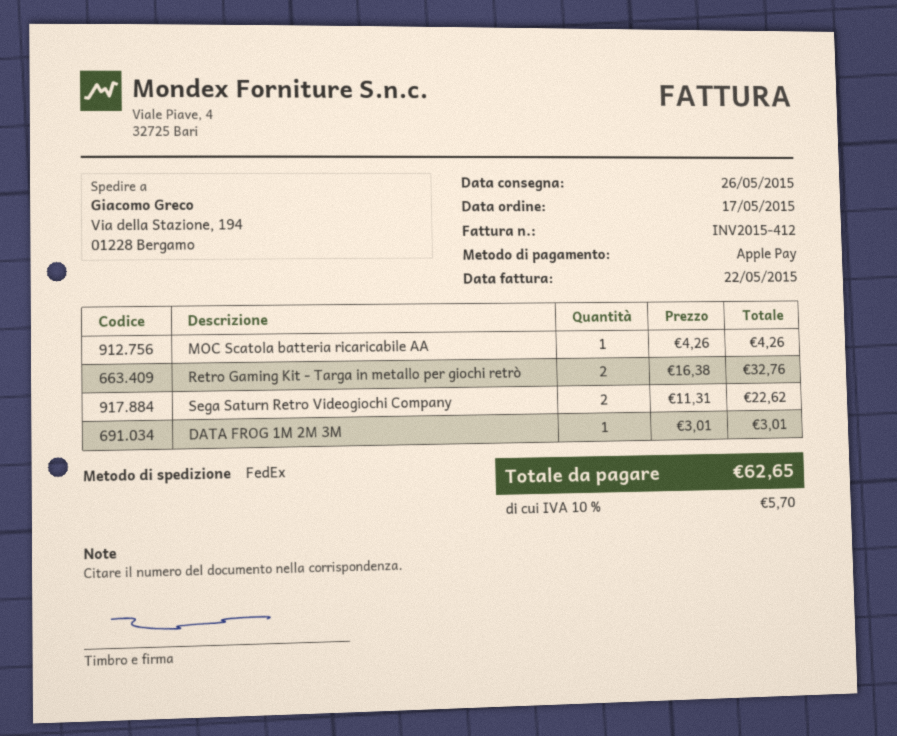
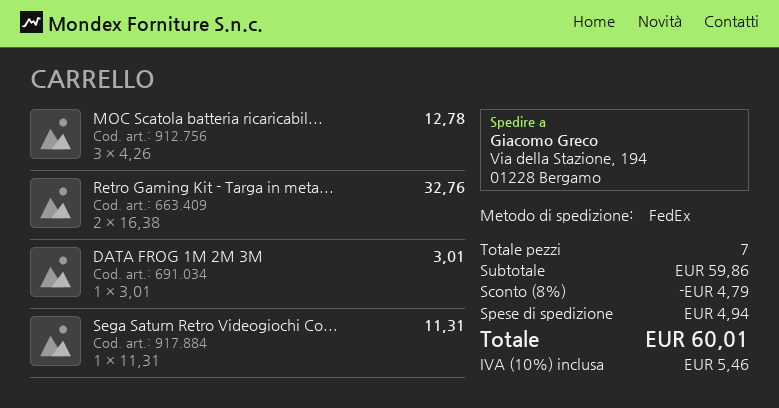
MOC Scatola batteria ricaricabile AA: 1 x 4.26 = 4.26 -> 3 x 4.26 = 12.78
Sega Saturn Retro Videogiochi Company: 2 x 11.31 = 22.62 -> 1 x 11.31 = 11.31
discount: none -> 8% = 4.79
shipping: none -> 4.94
tax: 10% = 5.70 -> 10% = 5.46
total: 62.65 -> 60.01

